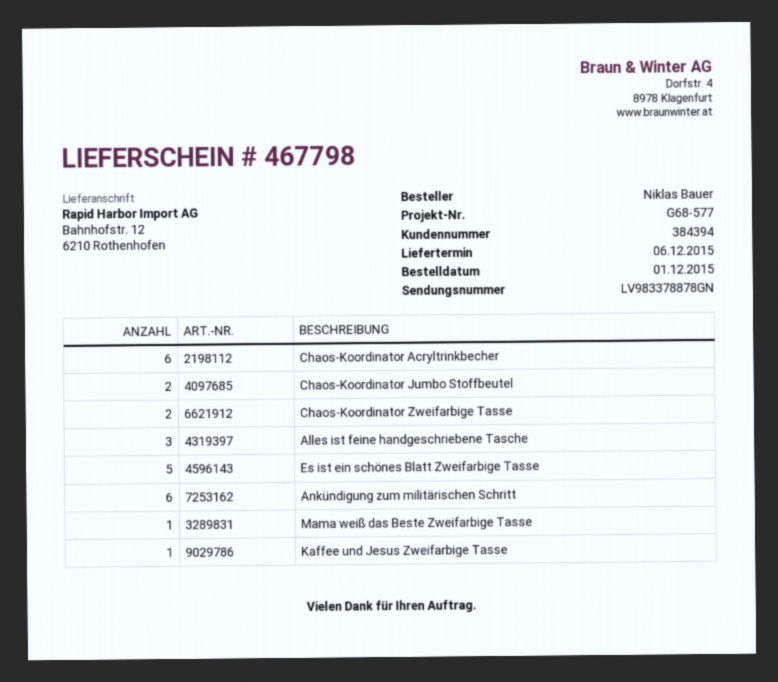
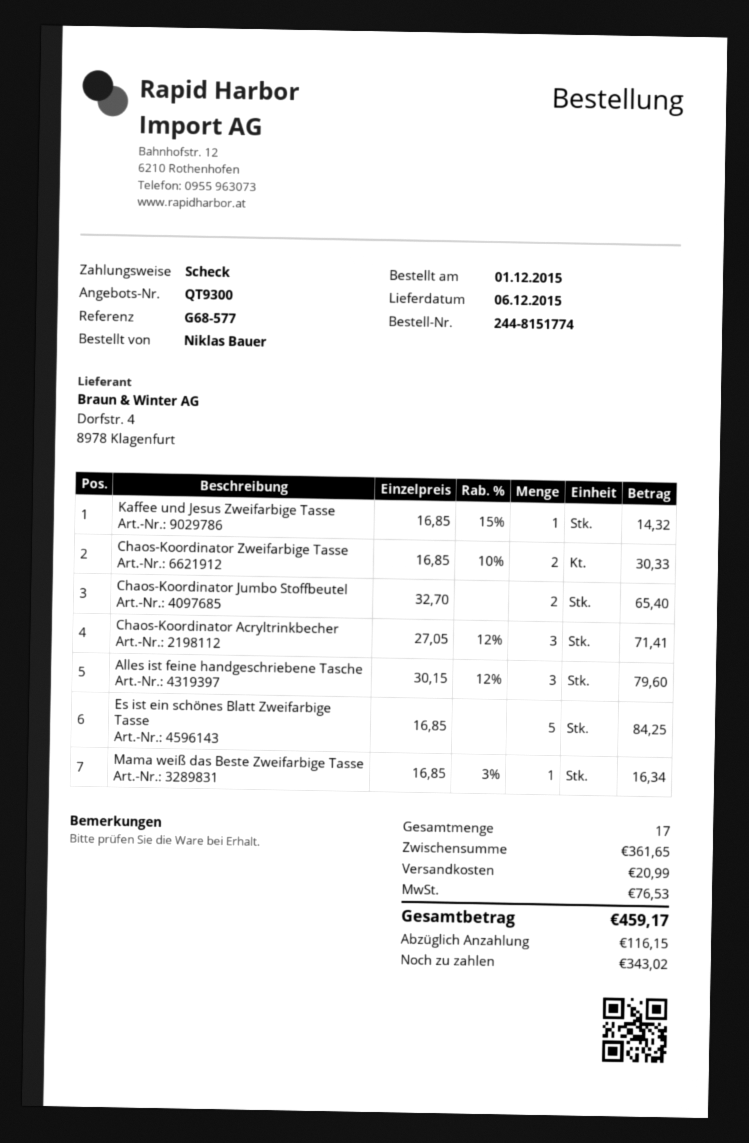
Chaos-Koordinator Acryltrinkbecher: 6 -> 3
Ankündigung zum militärischen Schritt: 6 -> none

